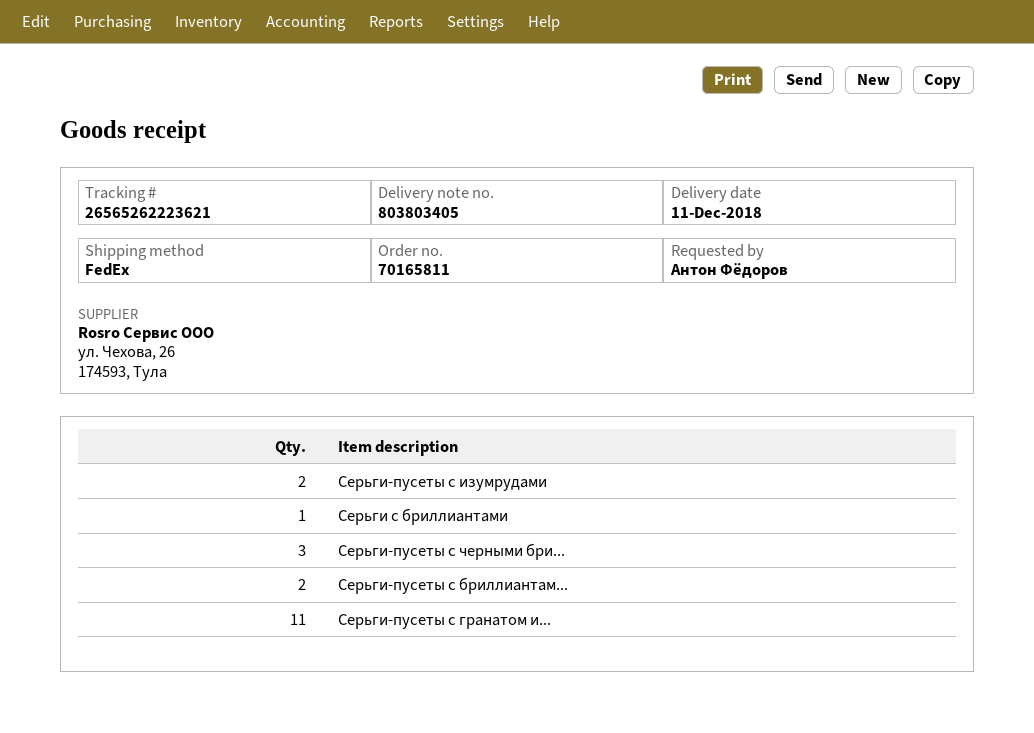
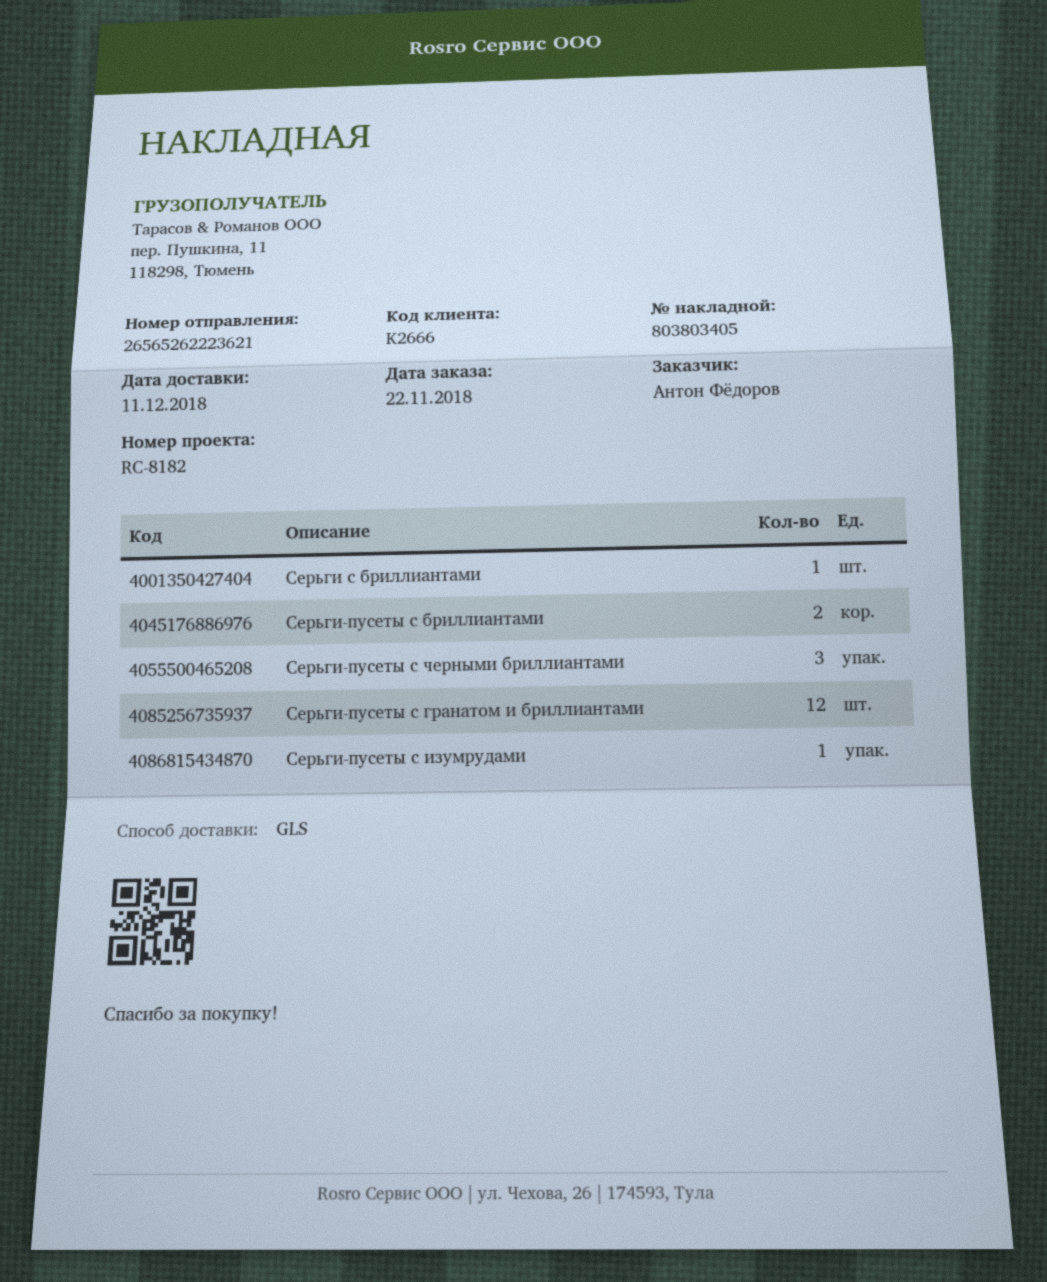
shipping method: FedEx -> GLS
Серьги-пусеты с изумрудами: 2 -> 1
Серьги-пусеты с гранатом и...: 11 -> 12

